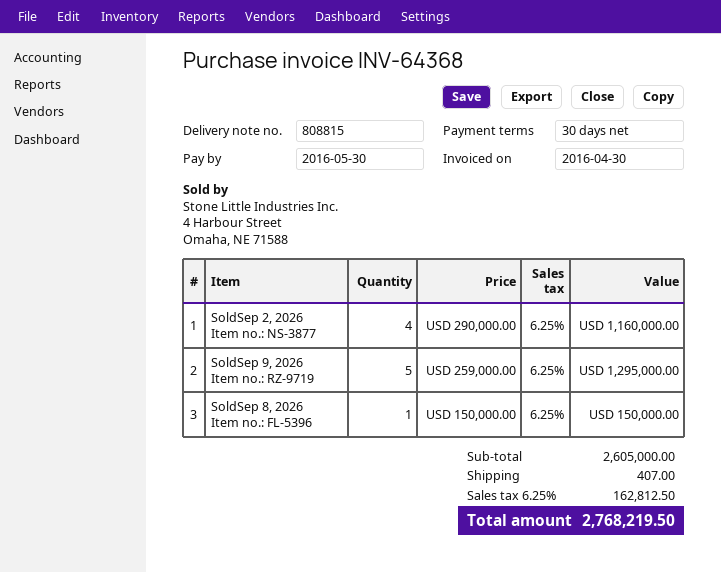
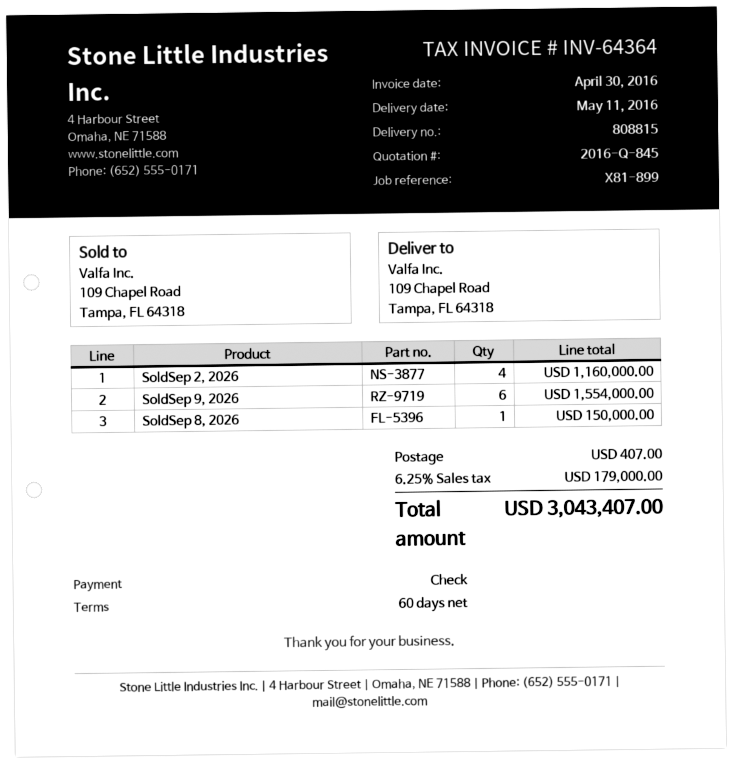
invoice number: INV-64368 -> INV-64364
payment terms: 30 days -> 60 days
SoldSep 9, 2026: 5 for 1295000.00 -> 6 for 1554000.00
tax: 6.25% = 162812.50 -> 6.25% = 179000.00
total: 2768219.50 -> 3043407.00

